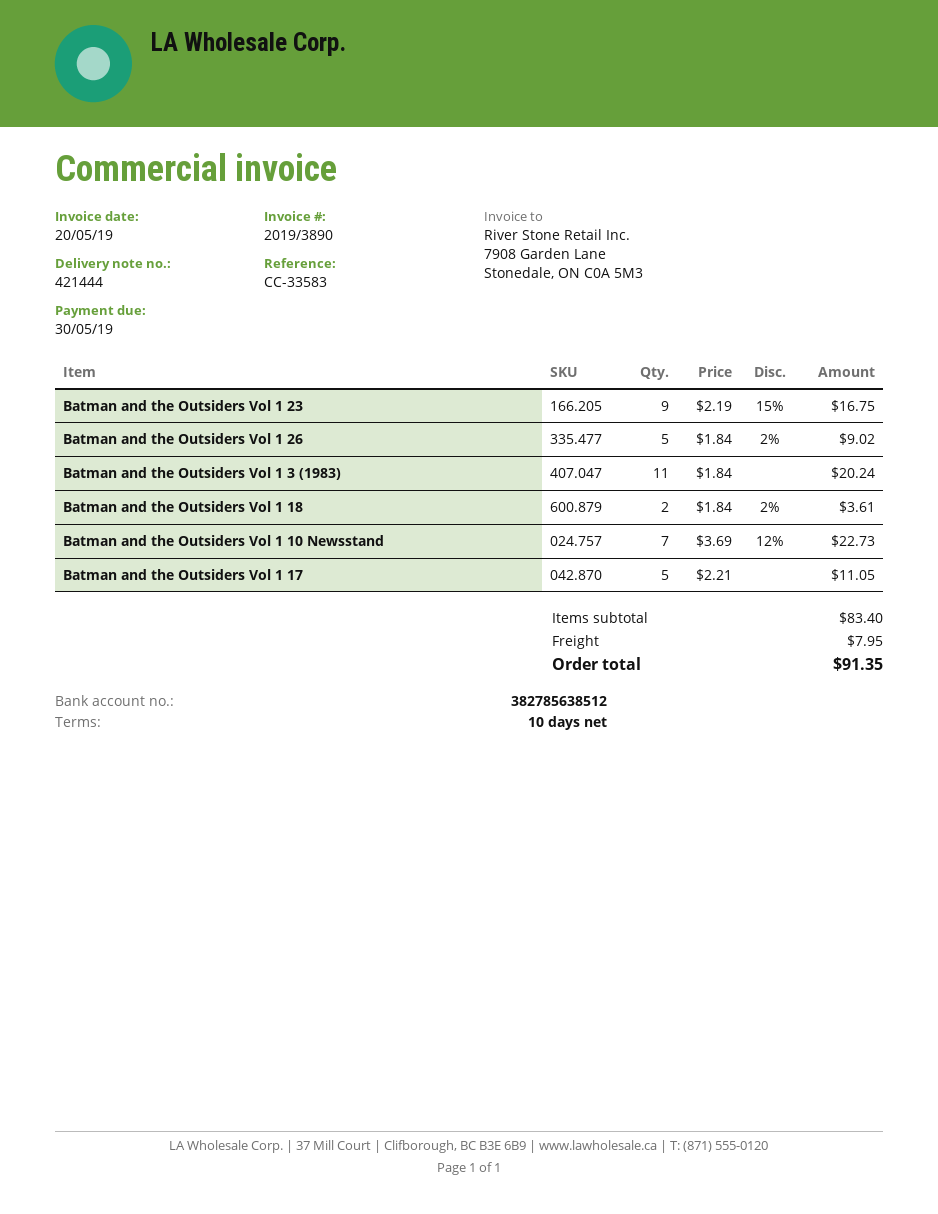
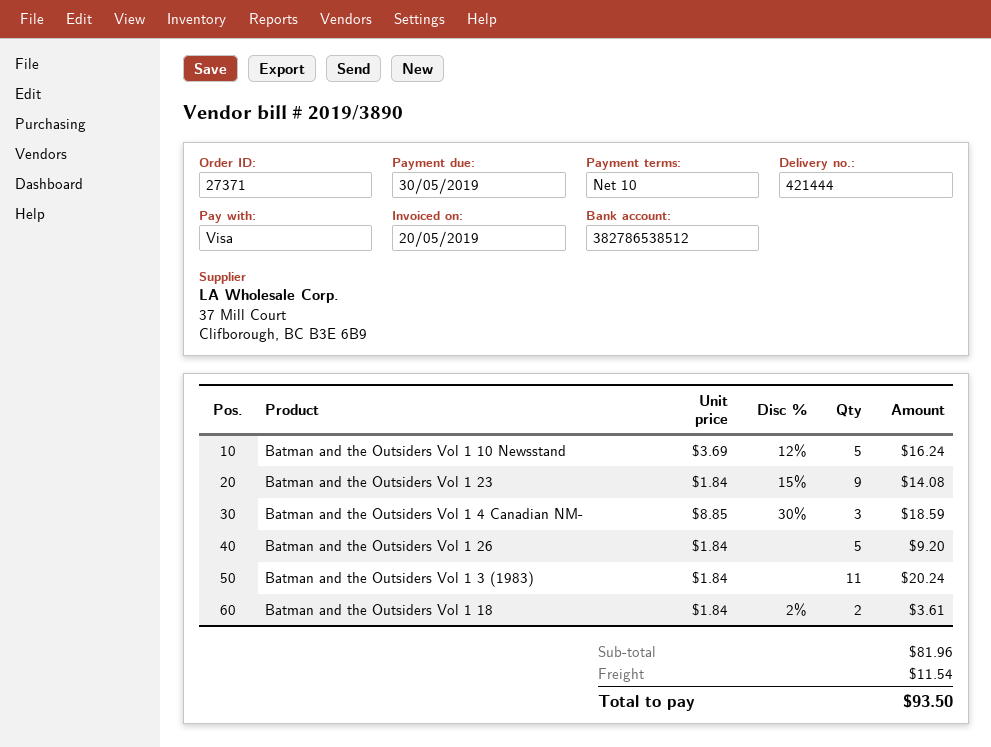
bank account: 382785638512 -> 382786538512
Batman and the Outsiders Vol 1 23: 9 x 2.19 - 15% = 16.75 -> 9 x 1.84 - 15% = 14.08
Batman and the Outsiders Vol 1 26: 5 x 1.84 - 2% = 9.02 -> 5 x 1.84 = 9.20
Batman and the Outsiders Vol 1 10 Newsstand: 7 x 3.69 - 12% = 22.73 -> 5 x 3.69 - 12% = 16.24
Batman and the Outsiders Vol 1 17: 5 x 2.21 = 11.05 -> none
Batman and the Outsiders Vol 1 4 Canadian NM-: none -> 3 x 8.85 - 30% = 18.59
subtotal: 83.40 -> 81.96
shipping: 7.95 -> 11.54
total: 91.35 -> 93.50

